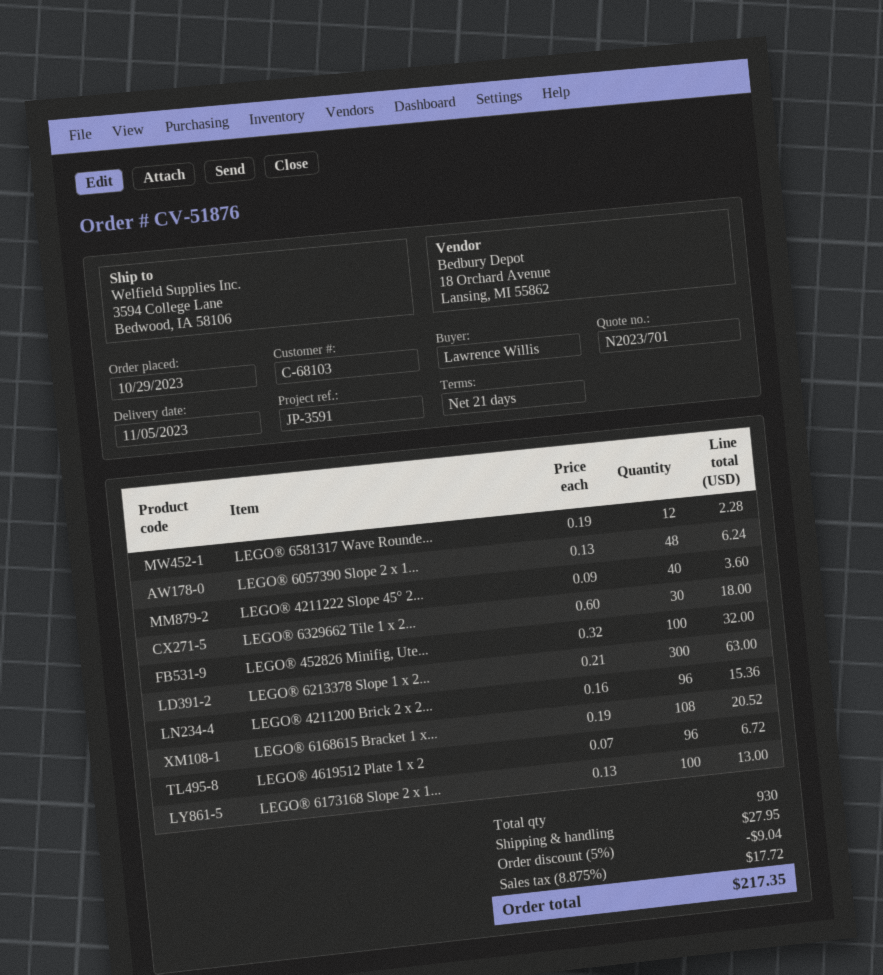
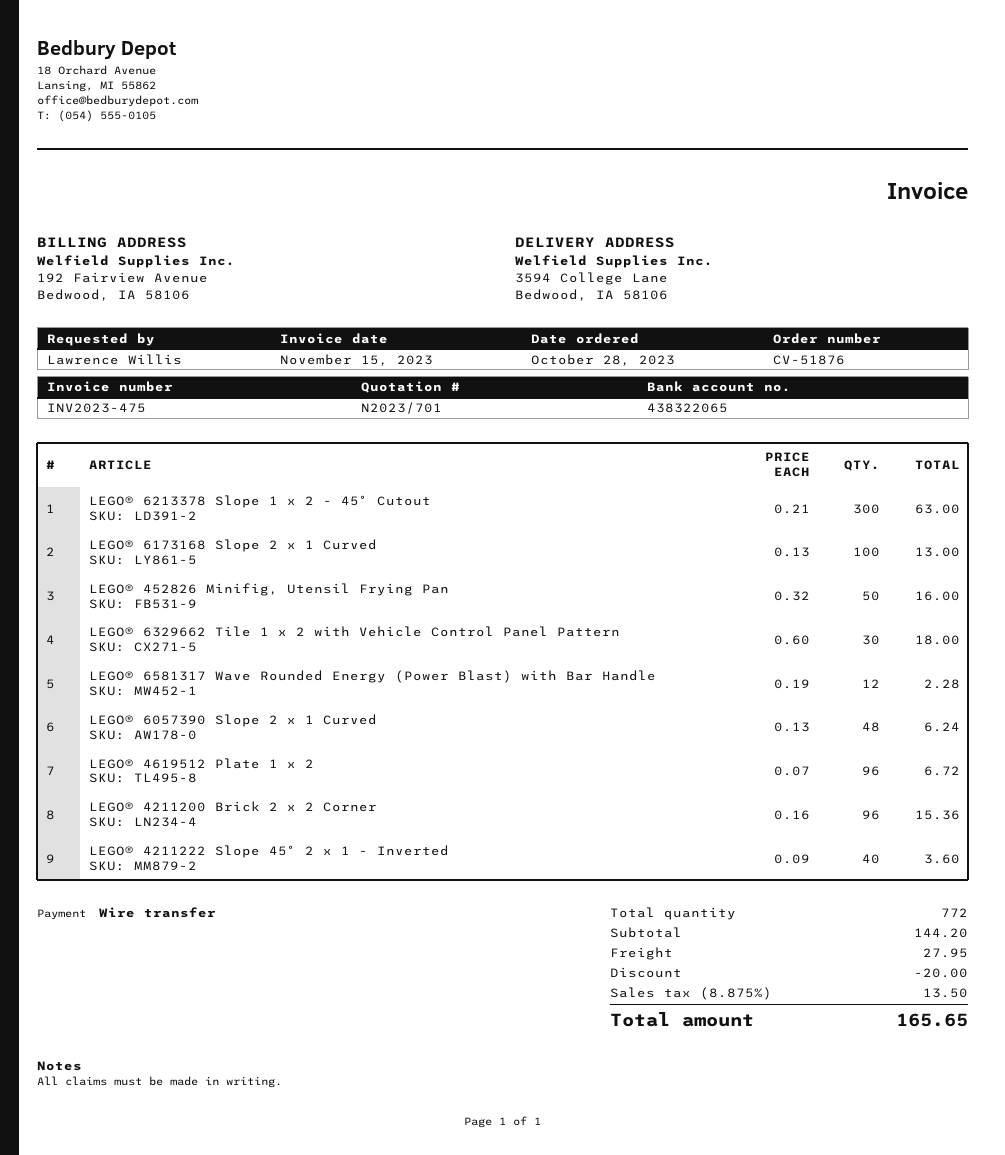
order date: 2023-10-29 -> 2023-10-28
LEGO® 452826 Minifig, Ute...: 100 x 0.32 = 32.00 -> 50 x 0.32 = 16.00
LEGO® 6168615 Bracket 1 x...: 108 x 0.19 = 20.52 -> none
total quantity: 930 -> 772
discount: 9.04 -> 20.00
tax: 8.875% = 17.72 -> 8.875% = 13.50
total: 217.35 -> 165.65

